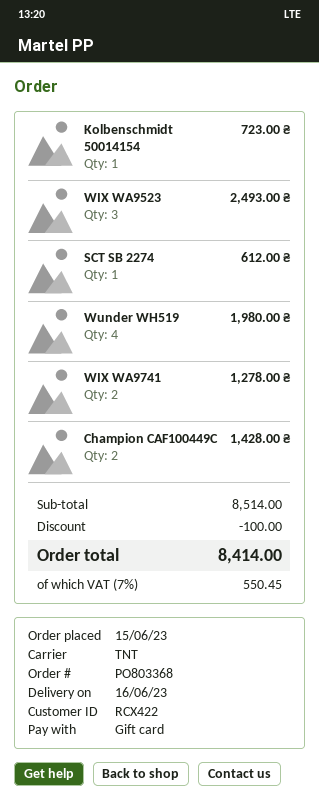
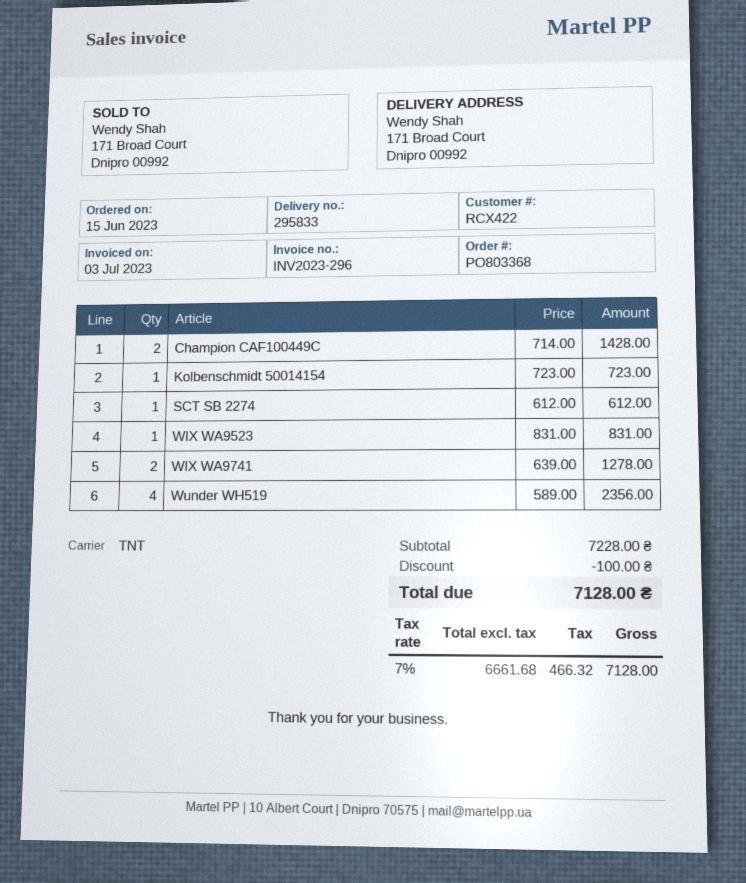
WIX WA9523: 3 for 2493.00 -> 1 for 831.00
Wunder WH519: 4 for 1980.00 -> 4 for 2356.00
subtotal: 8514.00 -> 7228.00
tax: 7% = 550.45 -> 7% = 466.32
total: 8414.00 -> 7128.00

